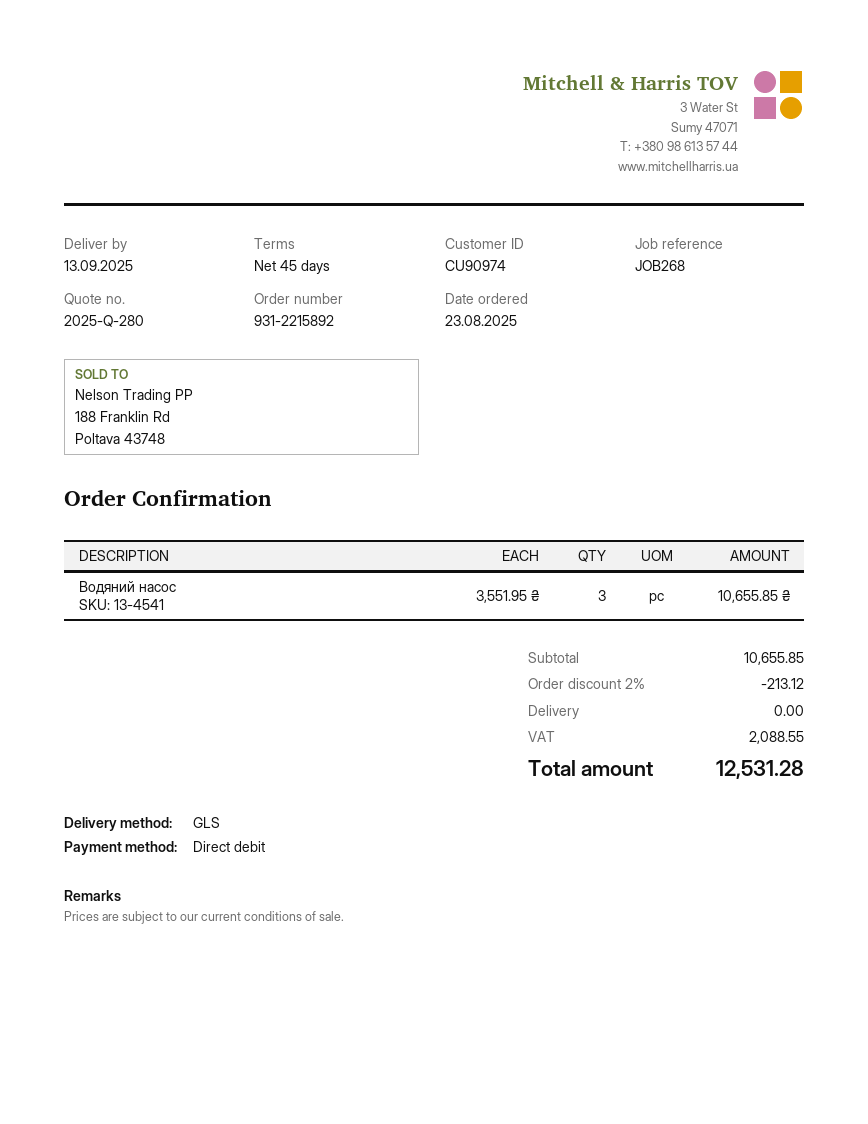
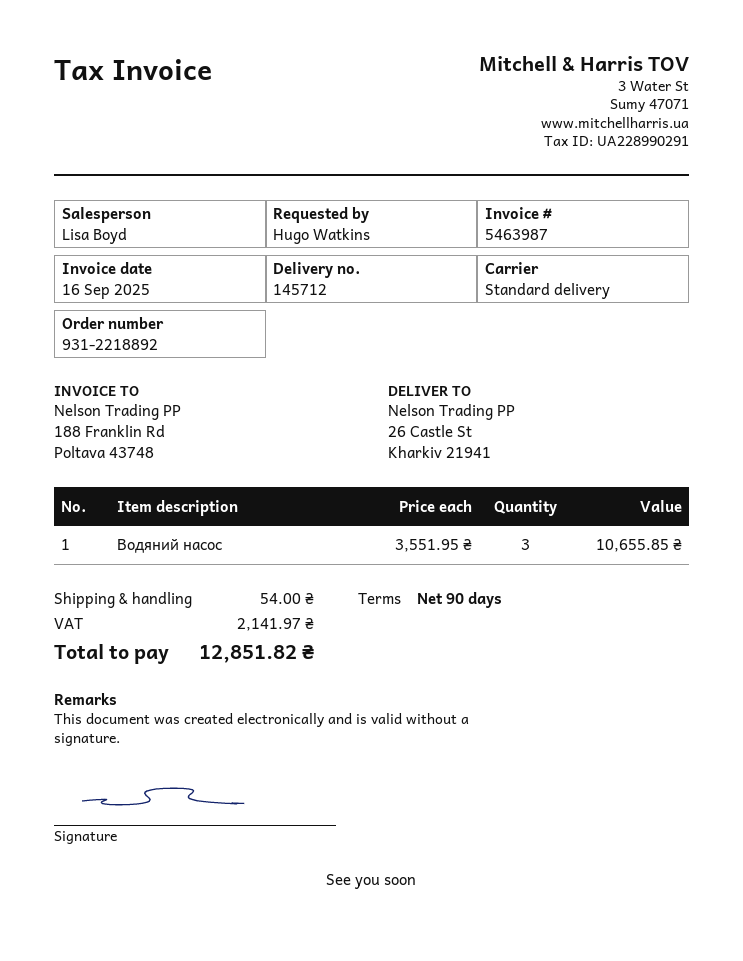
order number: 931-2215892 -> 931-2218892
payment terms: 45 days -> 90 days
shipping method: GLS -> standard
discount: 2% = 213.12 -> none
shipping: 0.00 -> 54.00
tax: 2088.55 -> 2141.97
total: 12531.28 -> 12851.82

